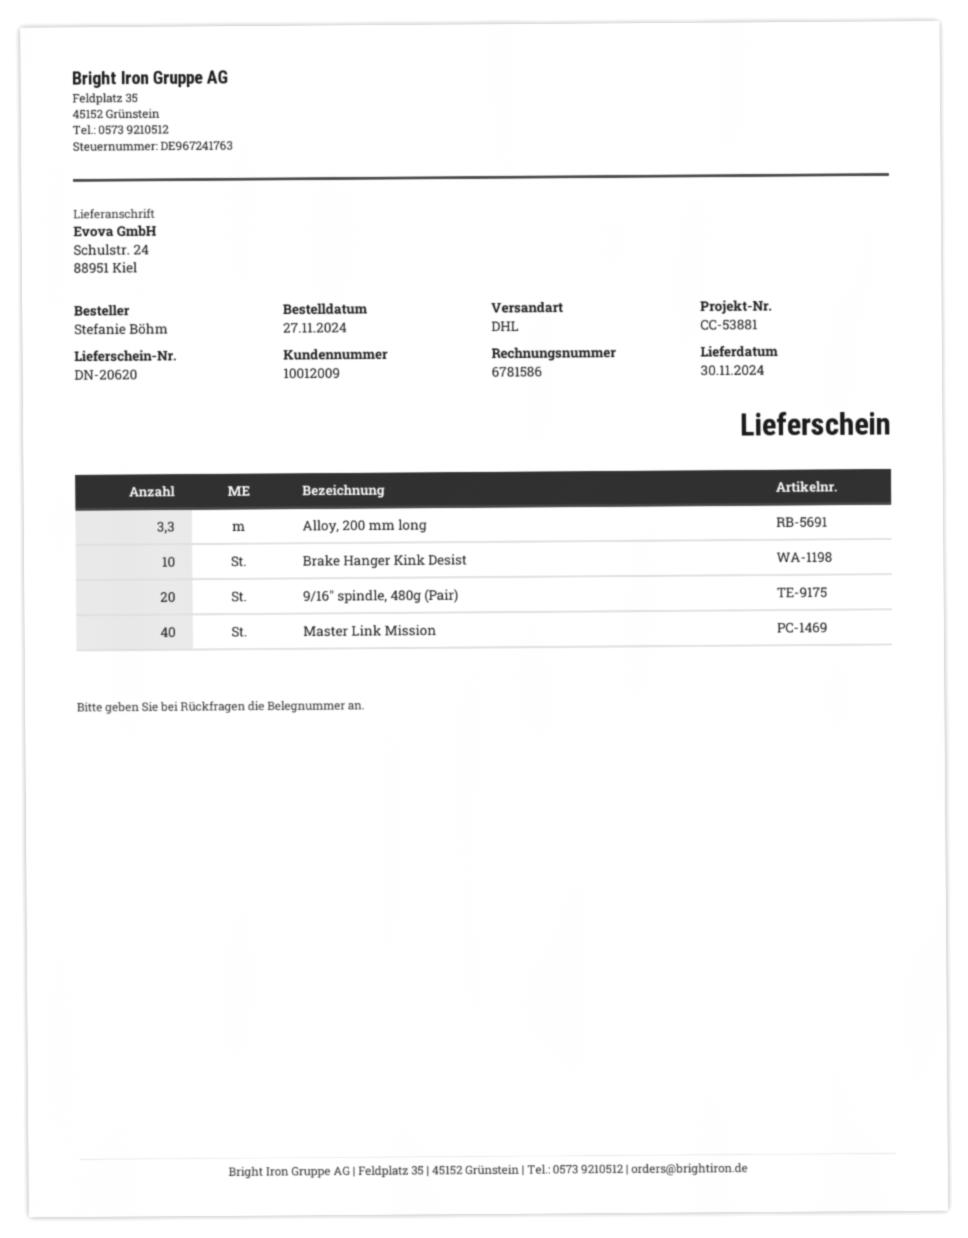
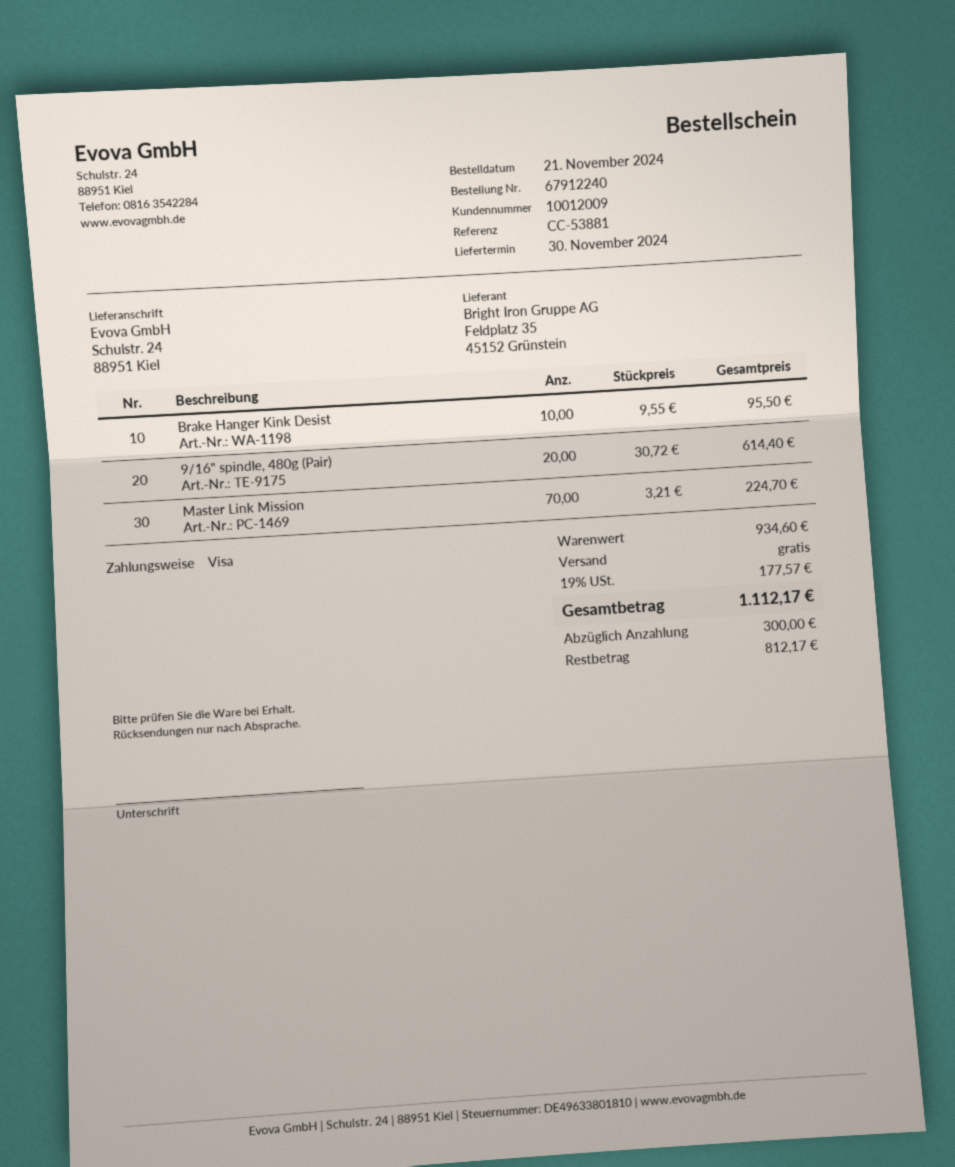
order date: 2024-11-27 -> 2024-11-21
Alloy, 200 mm long: 3.3 -> none
Master Link Mission: 40 -> 70

